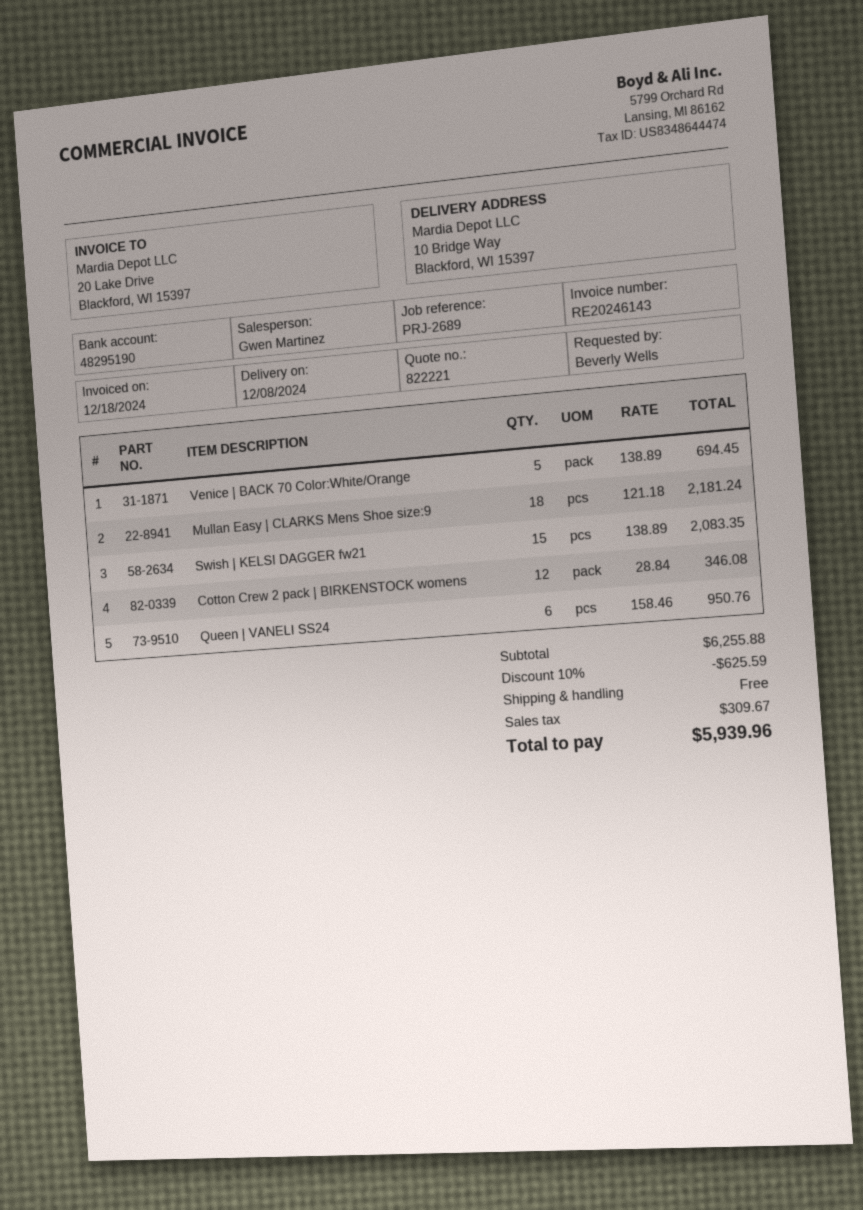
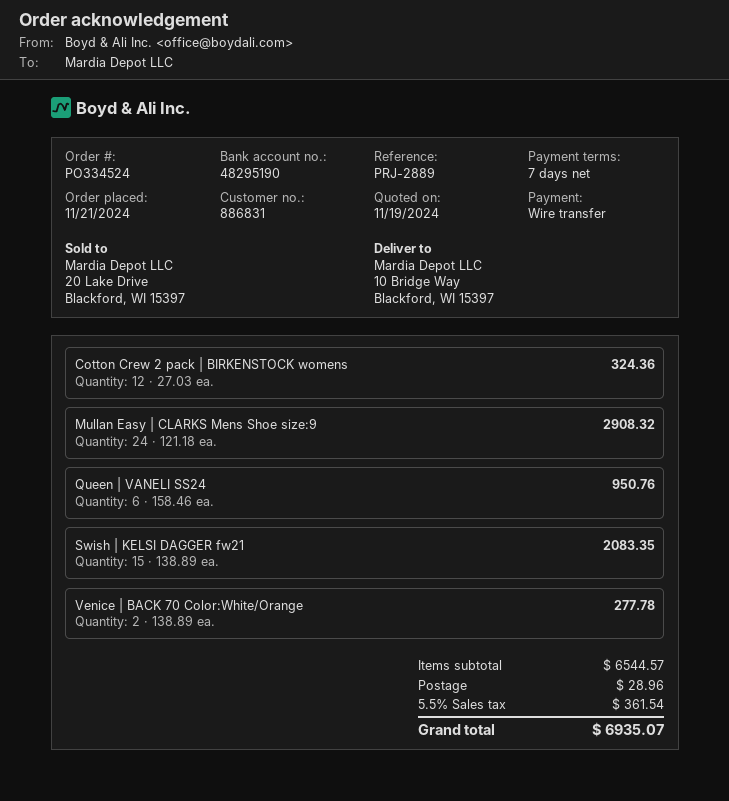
reference: PRJ-2689 -> PRJ-2889
Venice | BACK 70 Color:White/Orange: 5 x 138.89 = 694.45 -> 2 x 138.89 = 277.78
Mullan Easy | CLARKS Mens Shoe size:9: 18 x 121.18 = 2181.24 -> 24 x 121.18 = 2908.32
Cotton Crew 2 pack | BIRKENSTOCK womens: 12 x 28.84 = 346.08 -> 12 x 27.03 = 324.36
subtotal: 6255.88 -> 6544.57
discount: 10% = 625.59 -> none
shipping: 0.00 -> 28.96
tax: 309.67 -> 361.54
total: 5939.96 -> 6935.07

